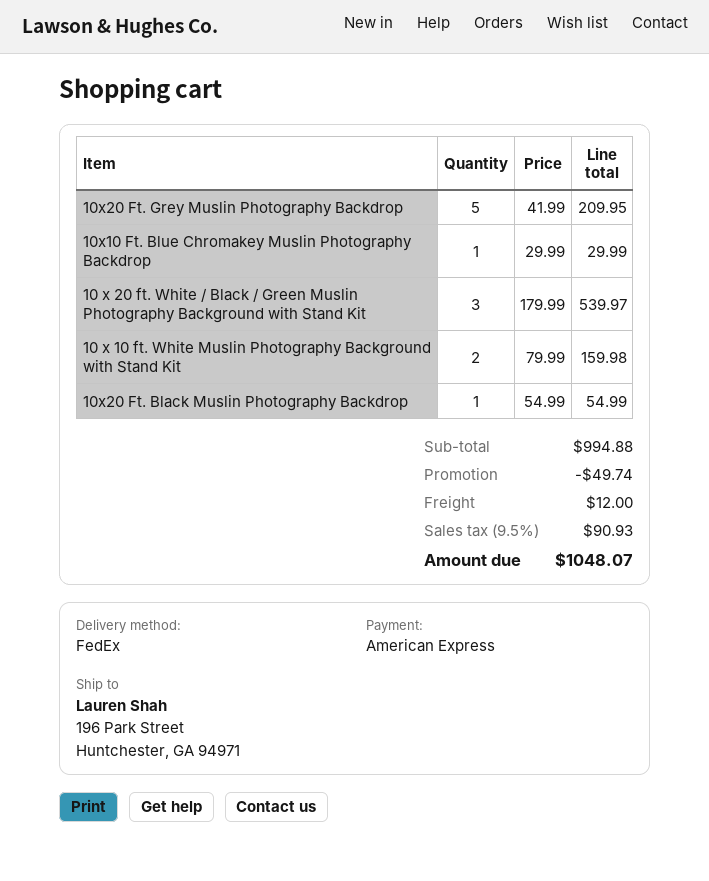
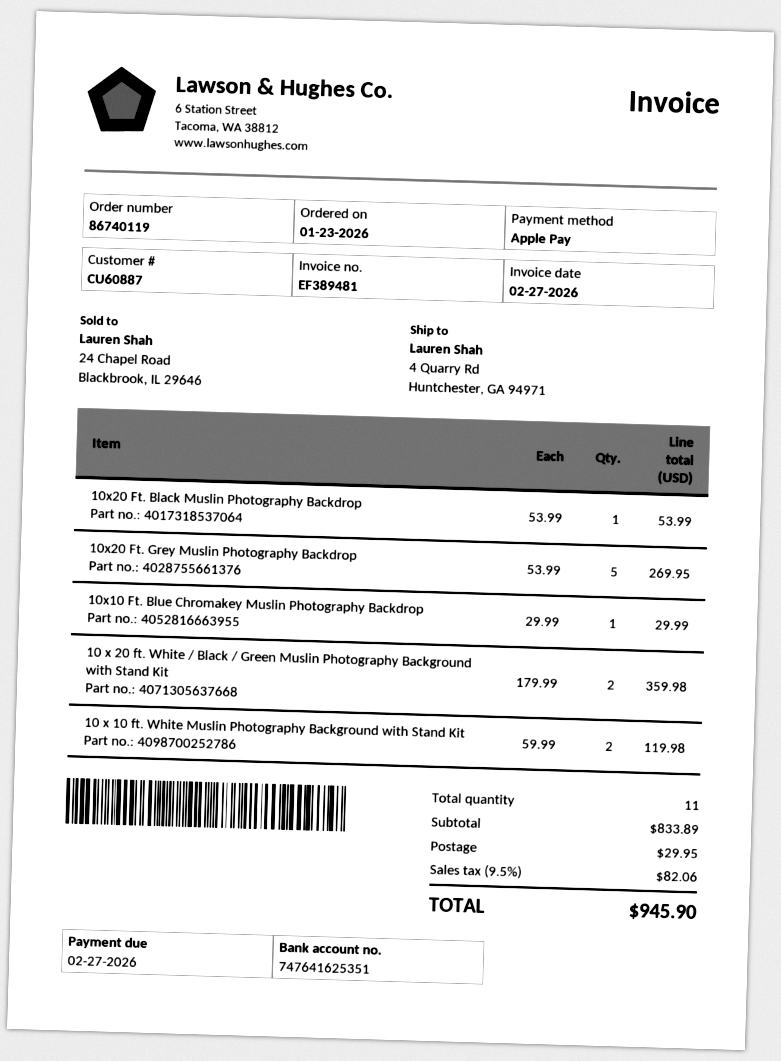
payment method: American Express -> Apple Pay
ship to: 196 Park Street, Huntchester, GA 94971 -> 4 Quarry Rd, Huntchester, GA 94971
10x20 Ft. Grey Muslin Photography Backdrop: 5 x 41.99 = 209.95 -> 5 x 53.99 = 269.95
10 x 20 ft. White / Black / Green Muslin Photography Background with Stand Kit: 3 x 179.99 = 539.97 -> 2 x 179.99 = 359.98
10 x 10 ft. White Muslin Photography Background with Stand Kit: 2 x 79.99 = 159.98 -> 2 x 59.99 = 119.98
10x20 Ft. Black Muslin Photography Backdrop: 1 x 54.99 = 54.99 -> 1 x 53.99 = 53.99
subtotal: 994.88 -> 833.89
discount: 49.74 -> none
shipping: 12.00 -> 29.95
tax: 9.5% = 90.93 -> 9.5% = 82.06
total: 1048.07 -> 945.90

